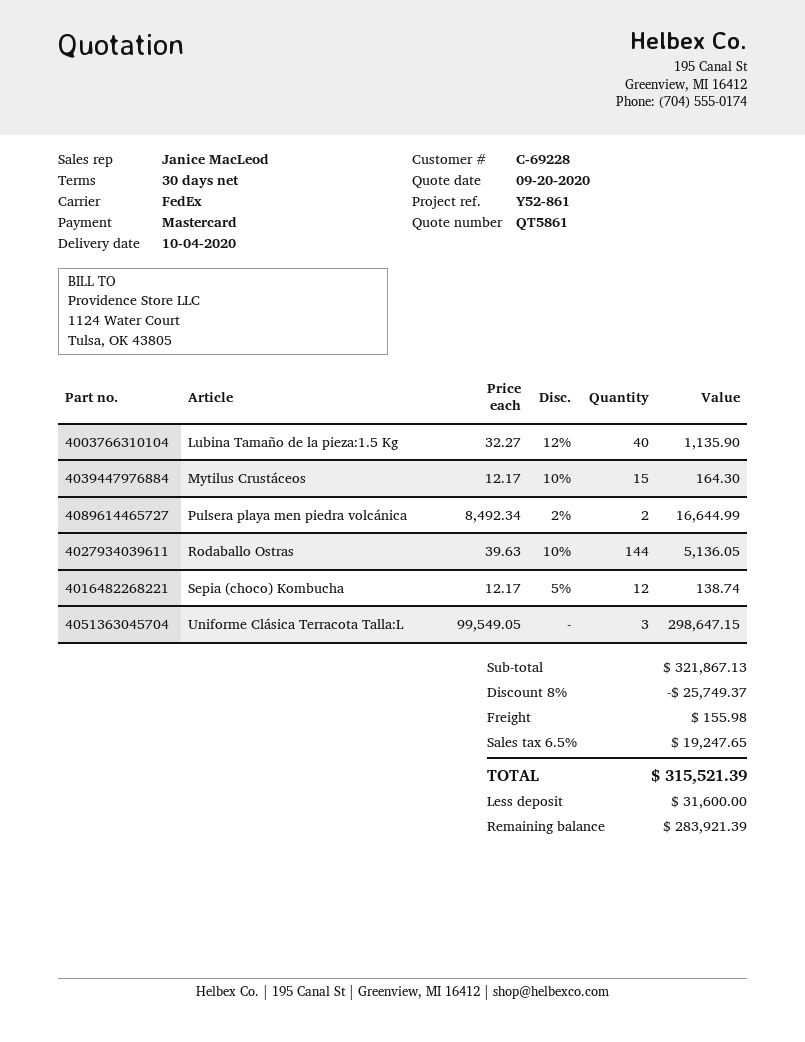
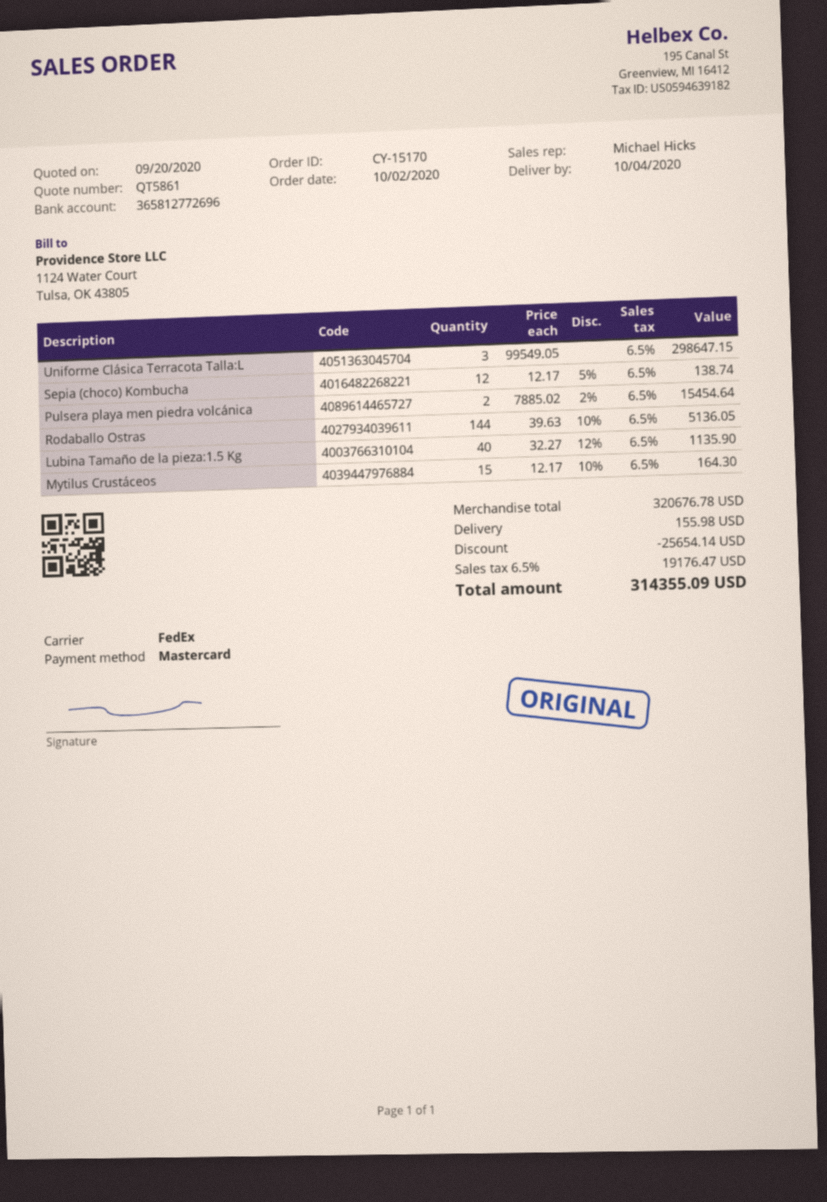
sales rep: Janice MacLeod -> Michael Hicks
Pulsera playa men piedra volcánica: 2 x 8492.34 - 2% = 16644.99 -> 2 x 7885.02 - 2% = 15454.64
subtotal: 321867.13 -> 320676.78
discount: 25749.37 -> 25654.14
tax: 6.5% = 19247.65 -> 6.5% = 19176.47
total: 315521.39 -> 314355.09

